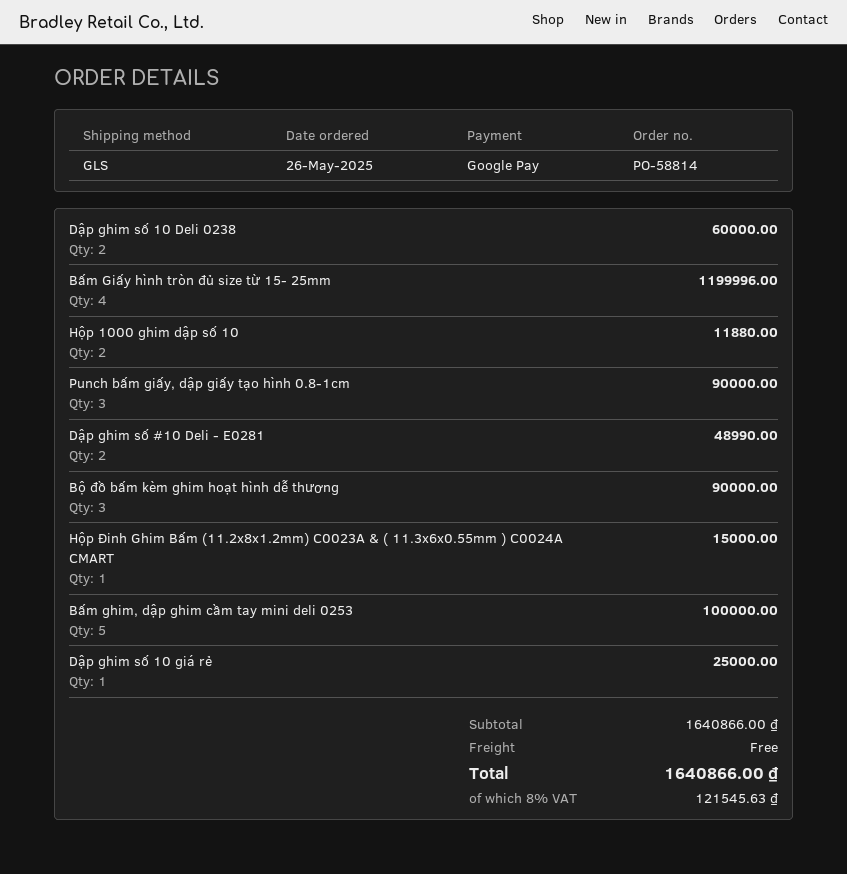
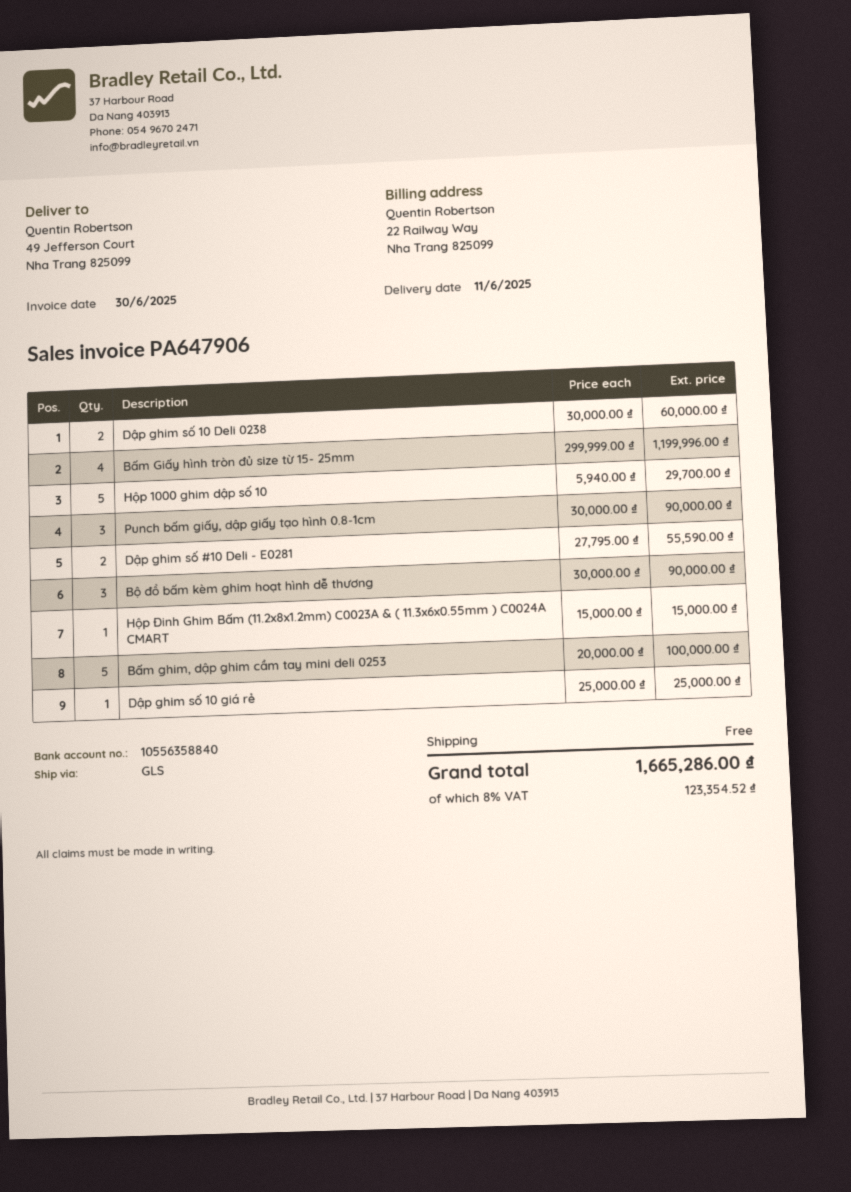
Hộp 1000 ghim dập số 10: 2 for 11880.00 -> 5 for 29700.00
Dập ghim số #10 Deli - E0281: 2 for 48990.00 -> 2 for 55590.00
tax: 8% = 121545.63 -> 8% = 123354.52
total: 1640866.00 -> 1665286.00

